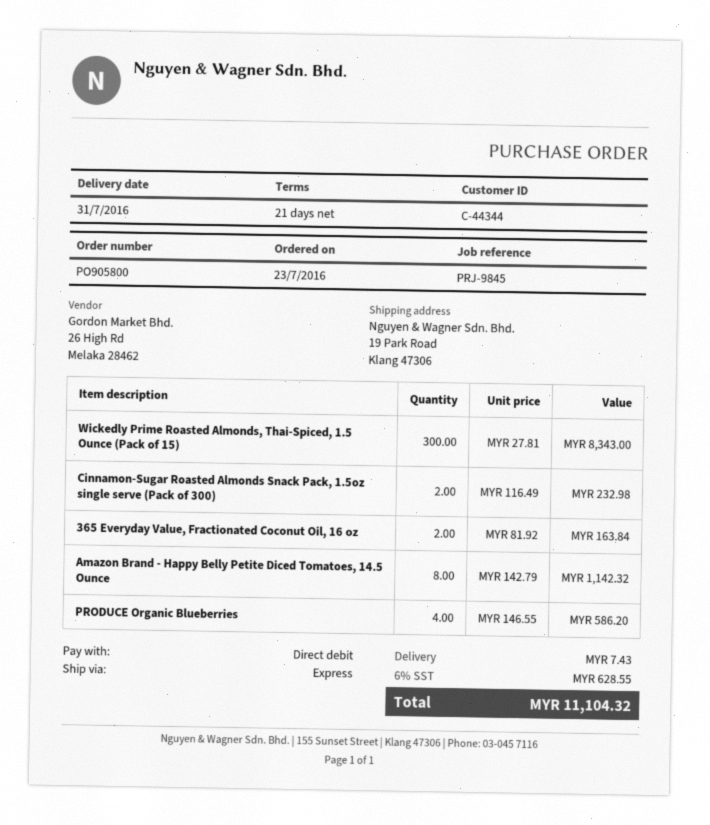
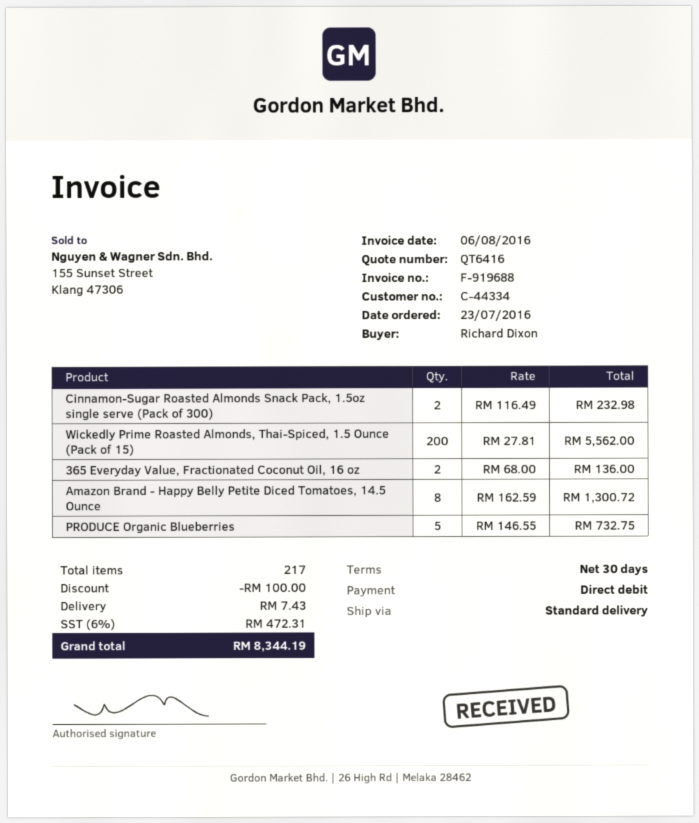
payment terms: 21 days -> 30 days
customer number: C-44344 -> C-44334
shipping method: express -> standard
Wickedly Prime Roasted Almonds, Thai-Spiced, 1.5 Ounce (Pack of 15): 300 x 27.81 = 8343.00 -> 200 x 27.81 = 5562.00
365 Everyday Value, Fractionated Coconut Oil, 16 oz: 2 x 81.92 = 163.84 -> 2 x 68.00 = 136.00
Amazon Brand - Happy Belly Petite Diced Tomatoes, 14.5 Ounce: 8 x 142.79 = 1142.32 -> 8 x 162.59 = 1300.72
PRODUCE Organic Blueberries: 4 x 146.55 = 586.20 -> 5 x 146.55 = 732.75
discount: none -> 100.00
tax: 6% = 628.55 -> 6% = 472.31
total: 11104.32 -> 8344.19

